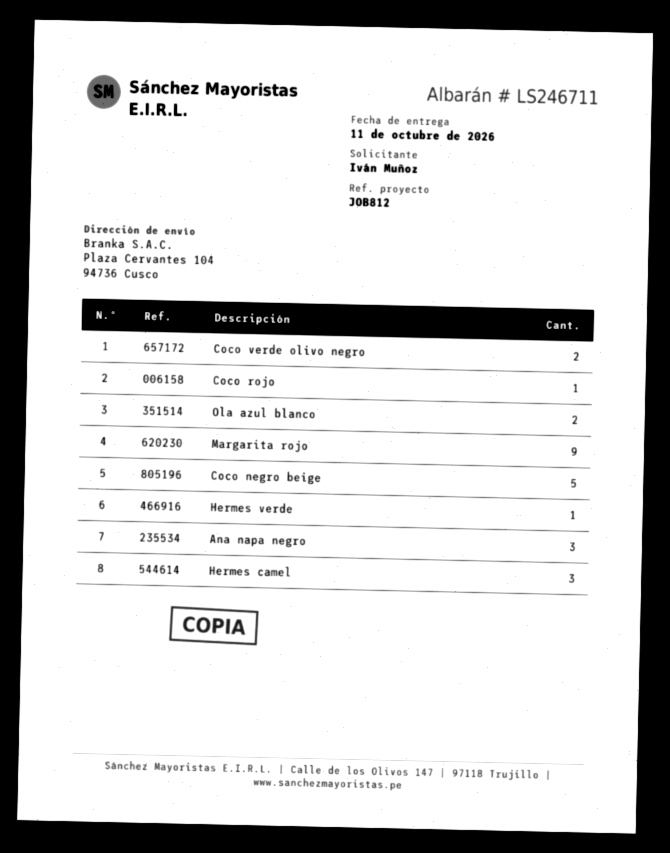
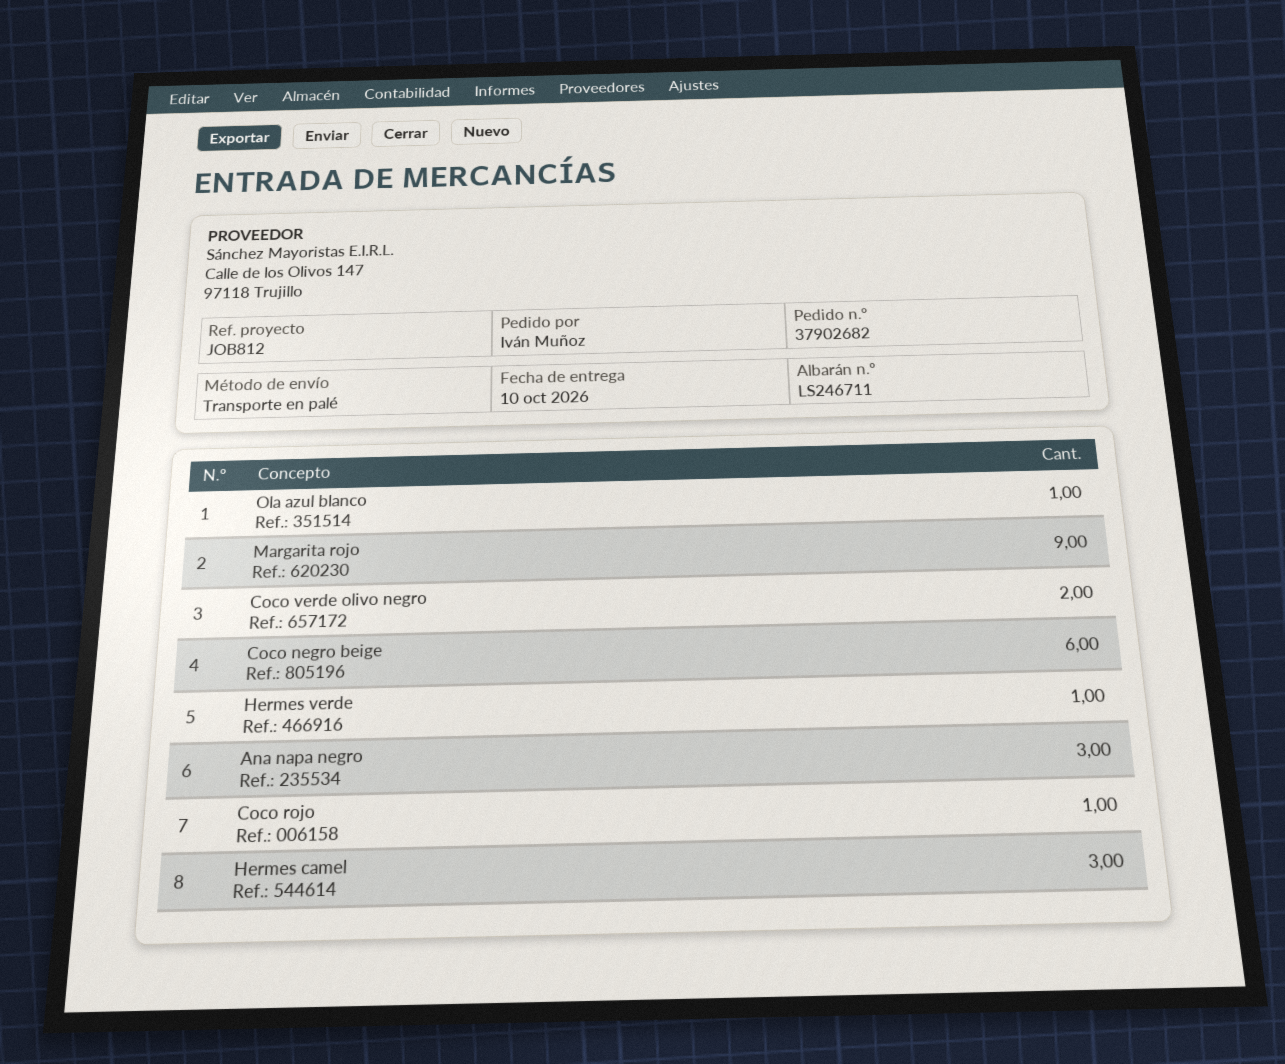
delivery date: 2026-10-11 -> 2026-10-10
Ola azul blanco: 2 -> 1
Coco negro beige: 5 -> 6

